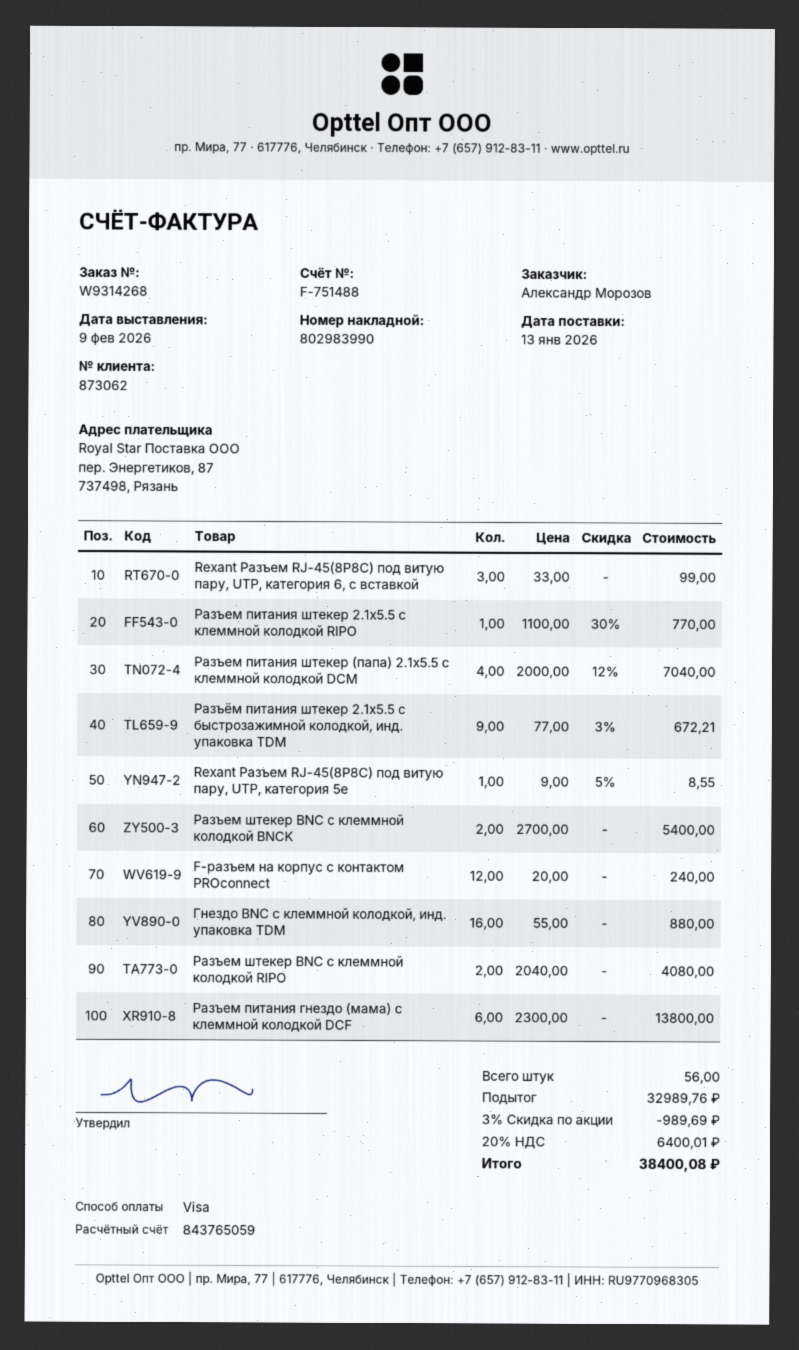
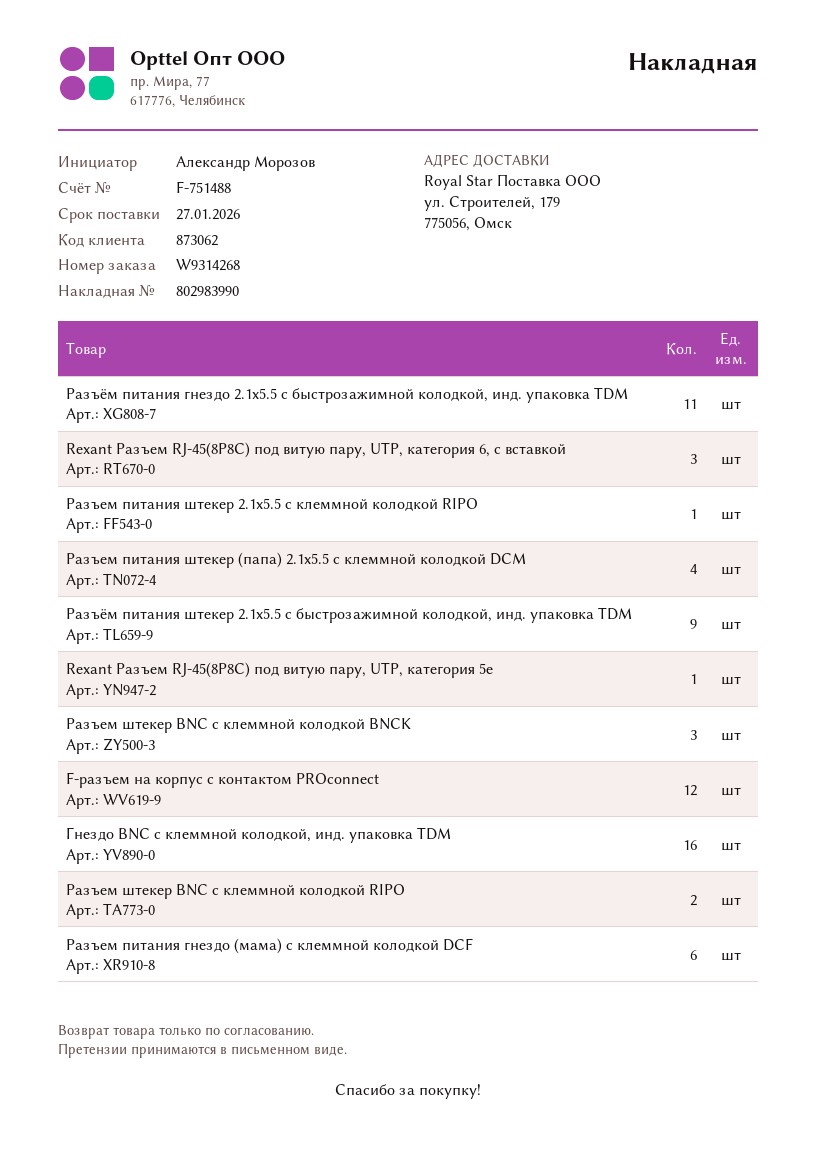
delivery date: 2026-01-13 -> 2026-01-27
Разъем штекер BNC с клеммной колодкой BNCK: 2 -> 3
Разъём питания гнездо 2.1х5.5 с быстрозажимной колодкой, инд. упаковка TDM: none -> 11

